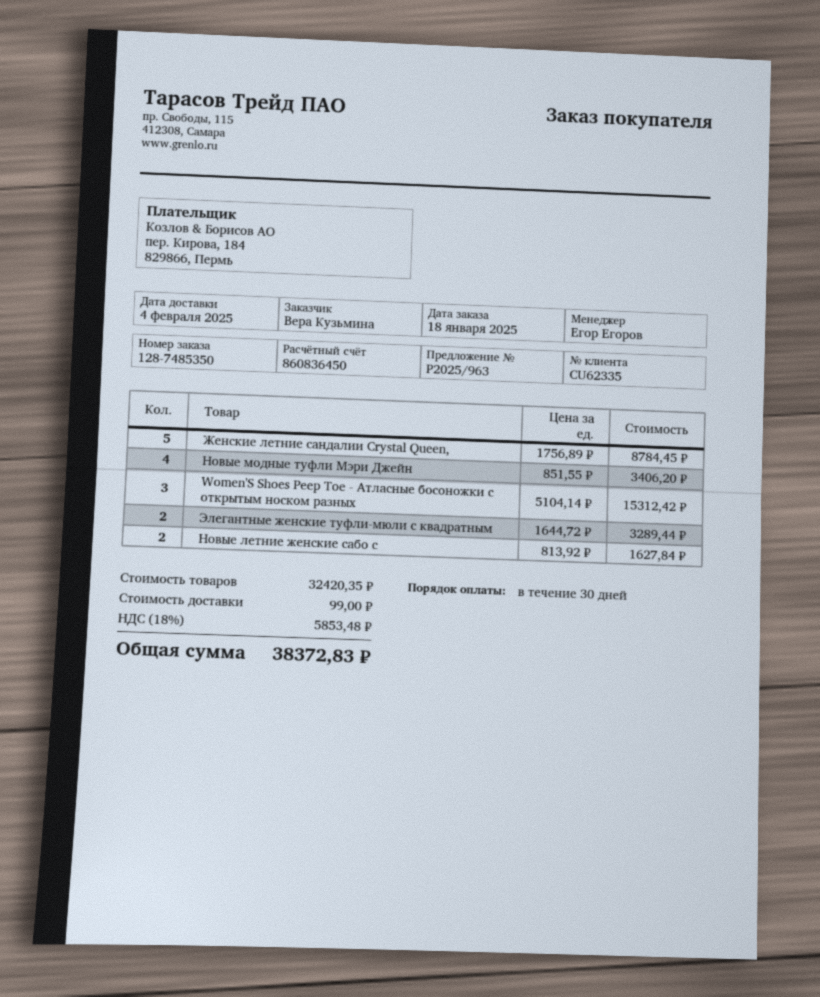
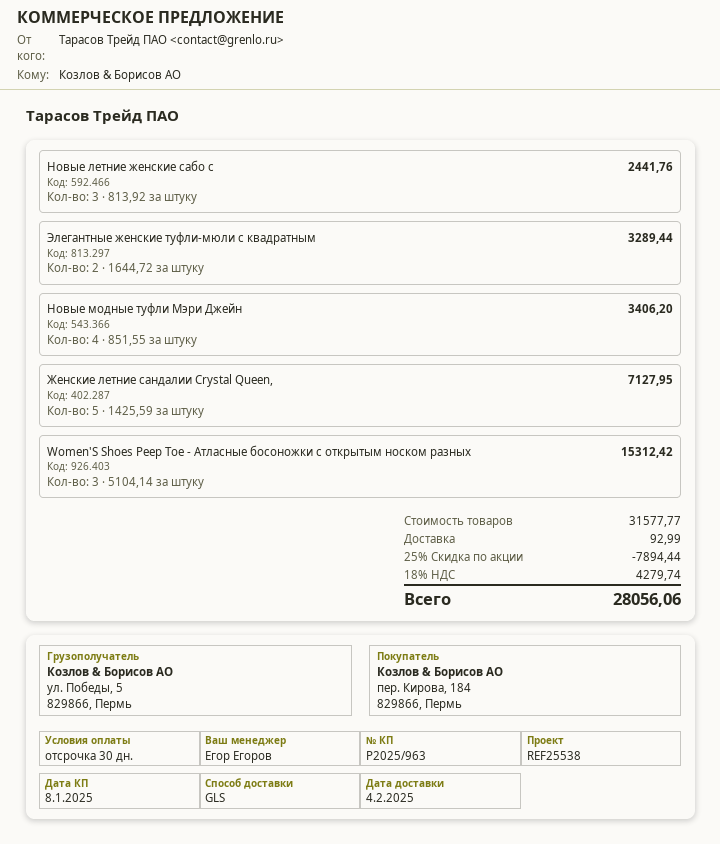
Женские летние сандалии Crystal Queen,: 5 x 1756.89 = 8784.45 -> 5 x 1425.59 = 7127.95
Новые летние женские сабо с: 2 x 813.92 = 1627.84 -> 3 x 813.92 = 2441.76
subtotal: 32420.35 -> 31577.77
discount: none -> 25% = 7894.44
shipping: 99.00 -> 92.99
tax: 18% = 5853.48 -> 18% = 4279.74
total: 38372.83 -> 28056.06

